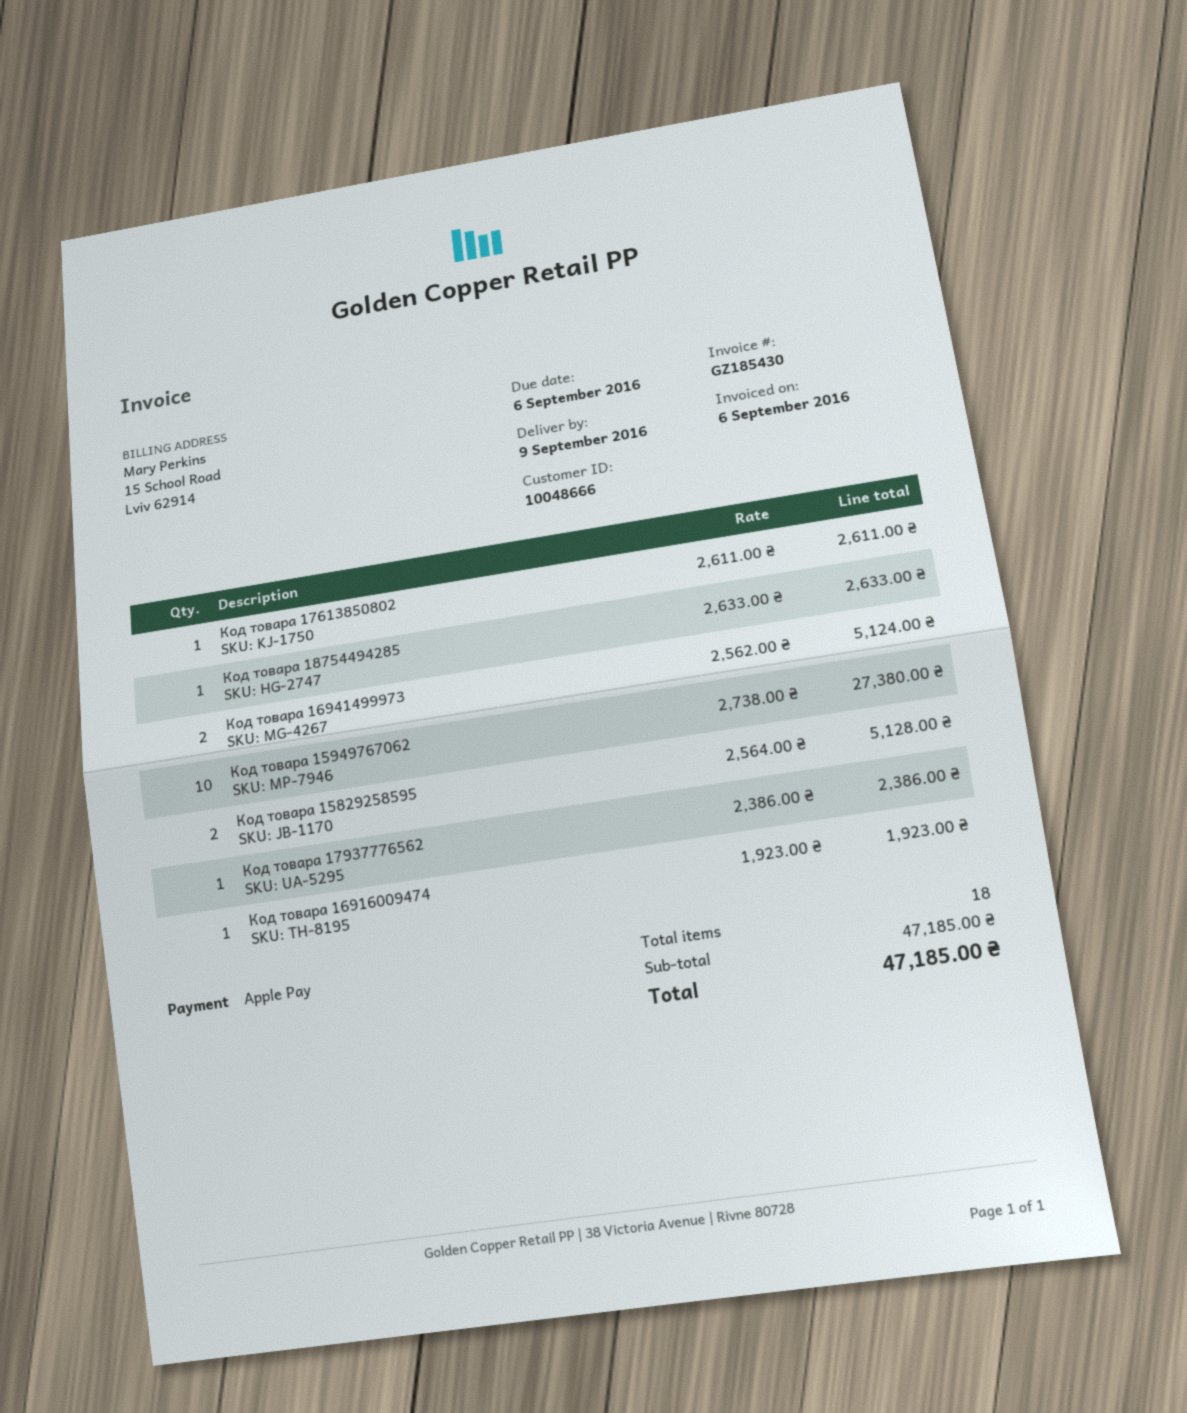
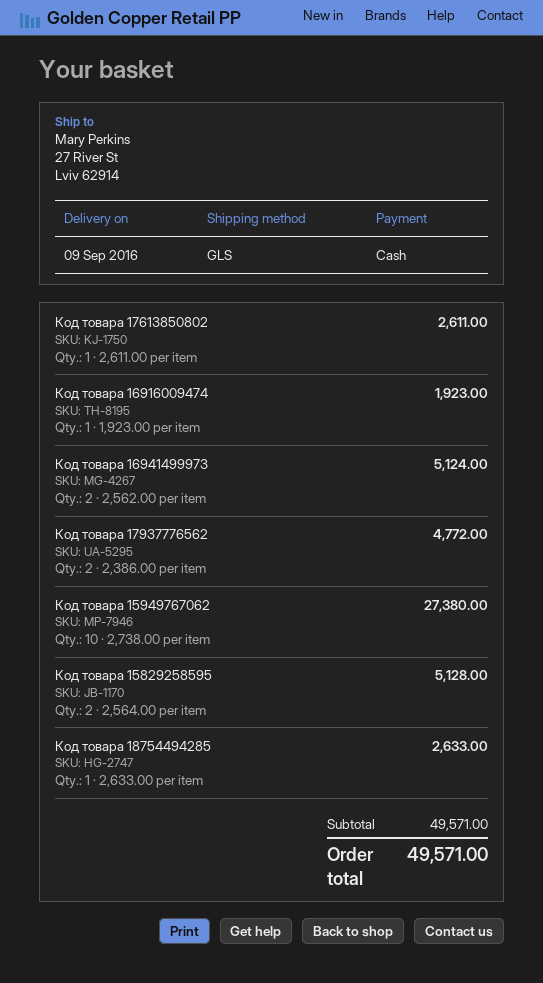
payment method: Apple Pay -> cash
Код товара 17937776562: 1 x 2386.00 = 2386.00 -> 2 x 2386.00 = 4772.00
subtotal: 47185.00 -> 49571.00
total: 47185.00 -> 49571.00

